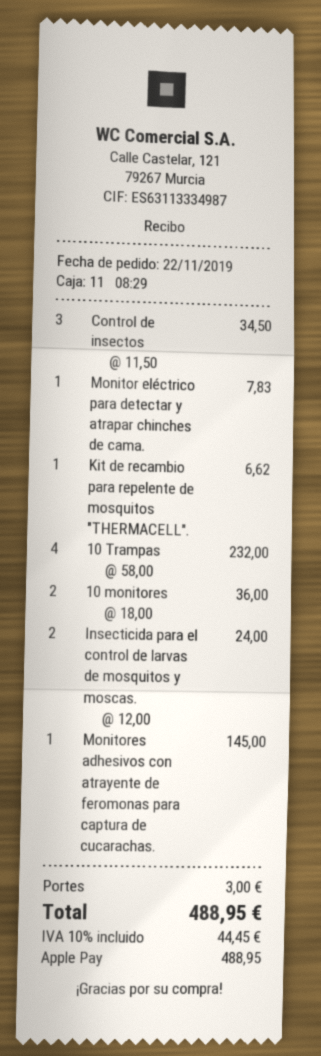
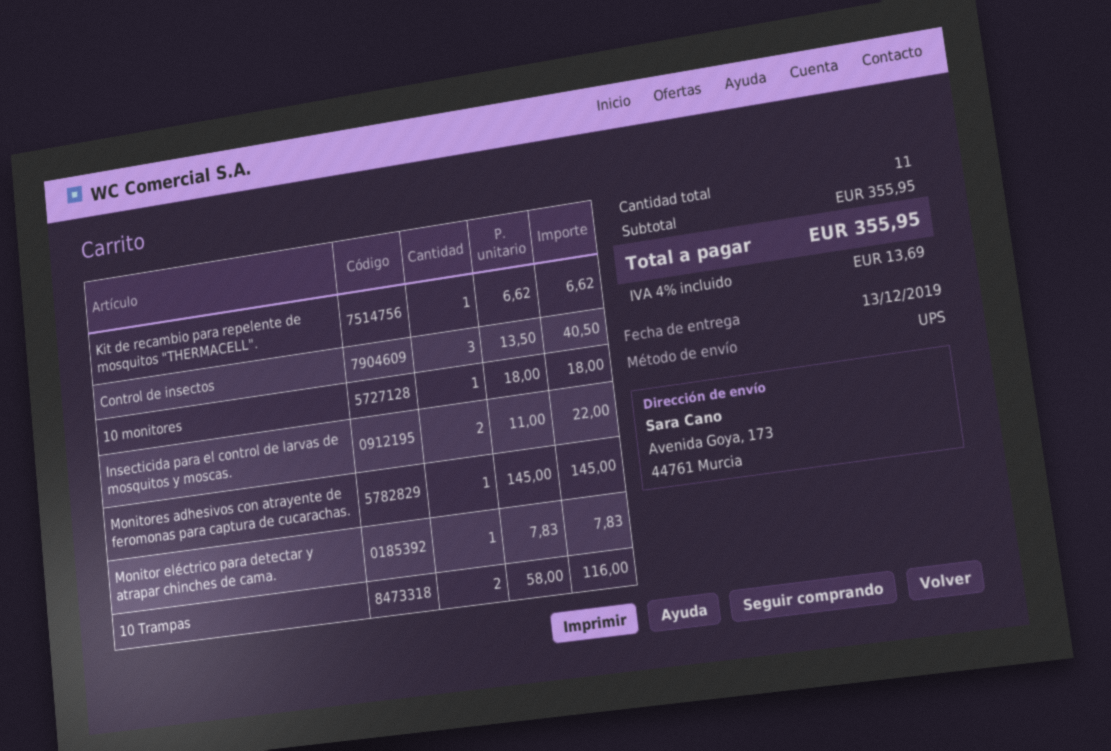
Control de insectos: 3 x 11.50 = 34.50 -> 3 x 13.50 = 40.50
10 Trampas: 4 x 58.00 = 232.00 -> 2 x 58.00 = 116.00
10 monitores: 2 x 18.00 = 36.00 -> 1 x 18.00 = 18.00
Insecticida para el control de larvas de mosquitos y moscas.: 2 x 12.00 = 24.00 -> 2 x 11.00 = 22.00
shipping: 3.00 -> none
tax: 10% = 44.45 -> 4% = 13.69
total: 488.95 -> 355.95

